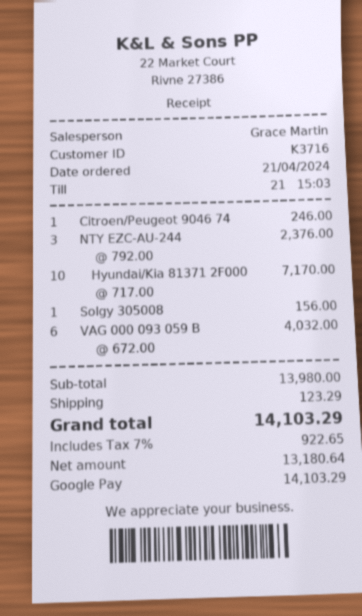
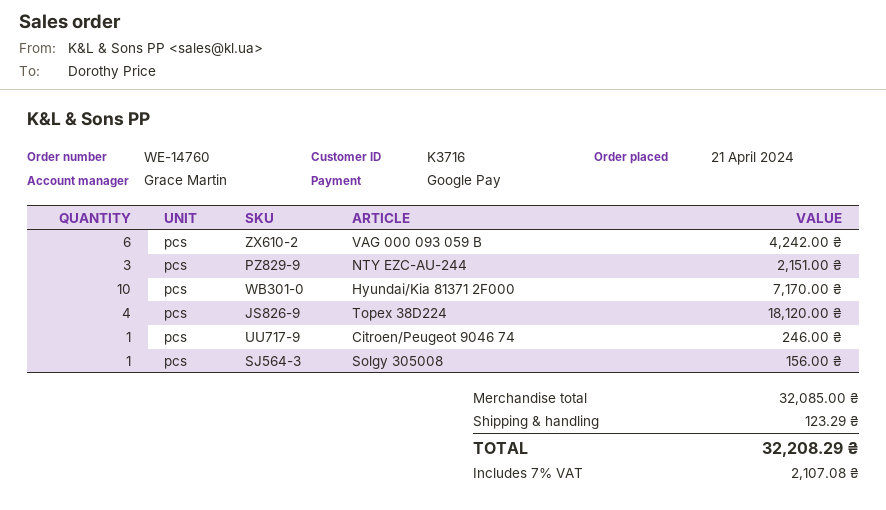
NTY EZC-AU-244: 3 for 2376.00 -> 3 for 2151.00
VAG 000 093 059 B: 6 for 4032.00 -> 6 for 4242.00
Topex 38D224: none -> 4 for 18120.00
subtotal: 13980.00 -> 32085.00
tax: 7% = 922.65 -> 7% = 2107.08
total: 14103.29 -> 32208.29

